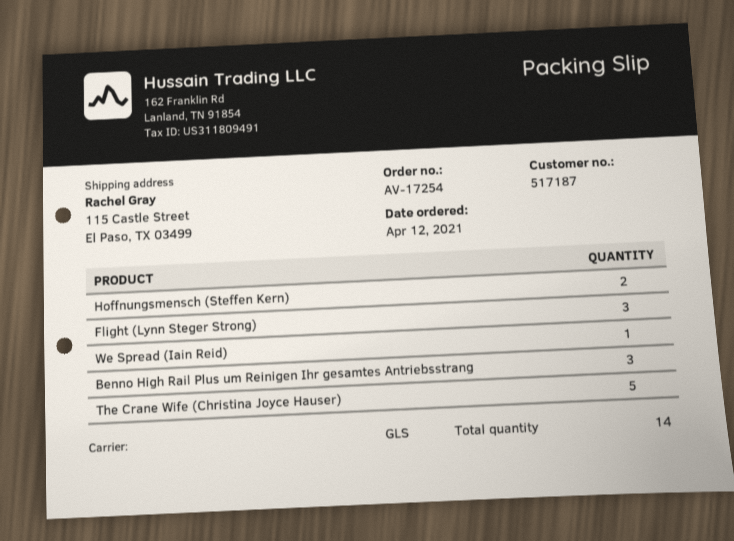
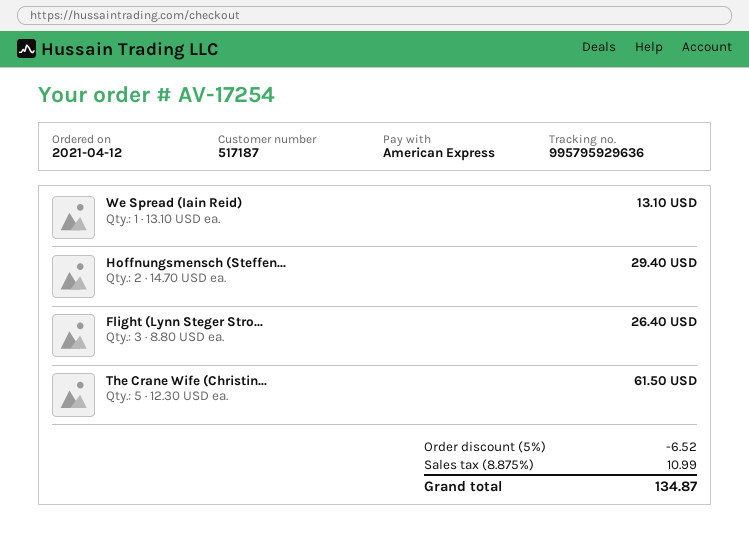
Benno High Rail Plus um Reinigen Ihr gesamtes Antriebsstrang: 3 -> none

